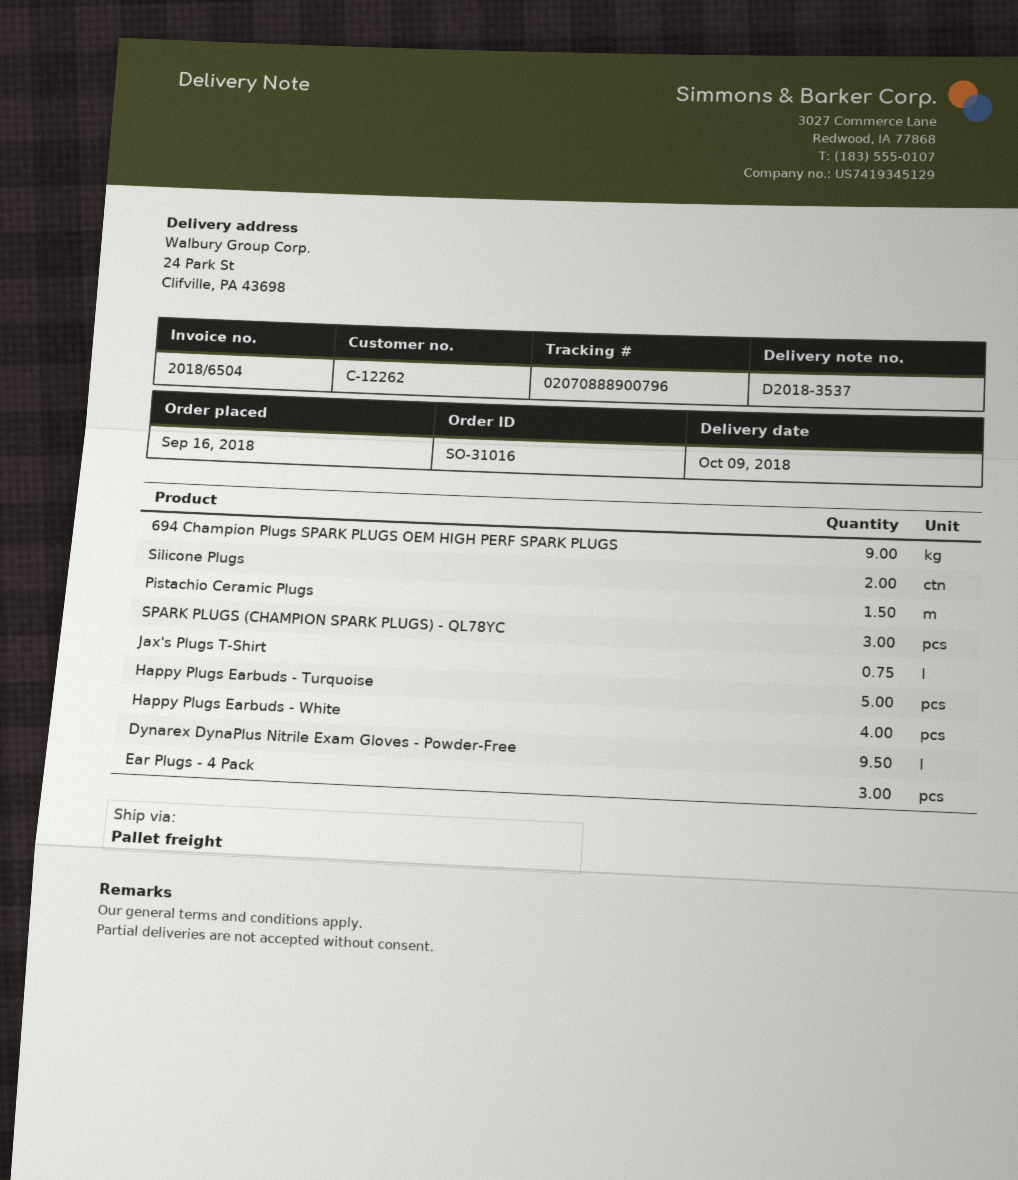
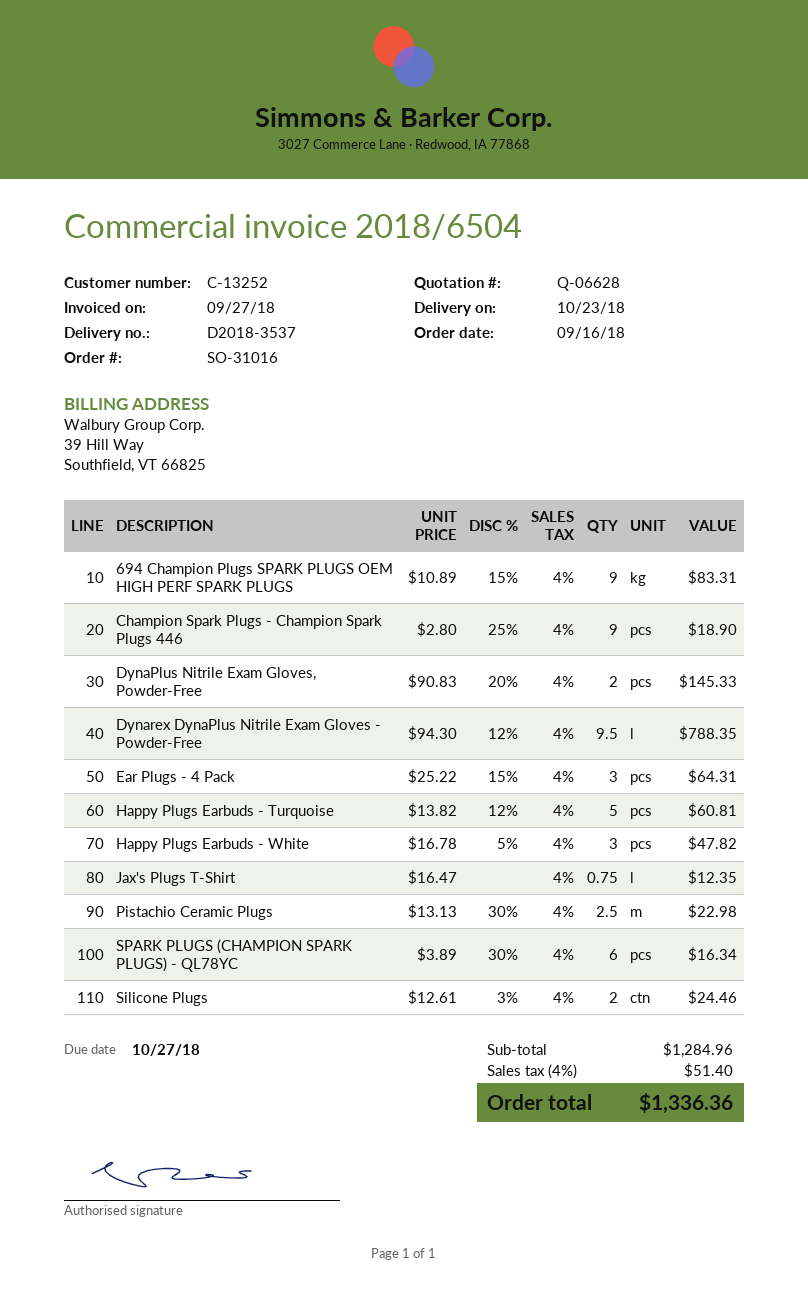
delivery date: 2018-10-09 -> 2018-10-23
customer number: C-12262 -> C-13252
Pistachio Ceramic Plugs: 1.5 -> 2.5
SPARK PLUGS (CHAMPION SPARK PLUGS) - QL78YC: 3 -> 6
Happy Plugs Earbuds - White: 4 -> 3
Champion Spark Plugs - Champion Spark Plugs 446: none -> 9
DynaPlus Nitrile Exam Gloves, Powder-Free: none -> 2

